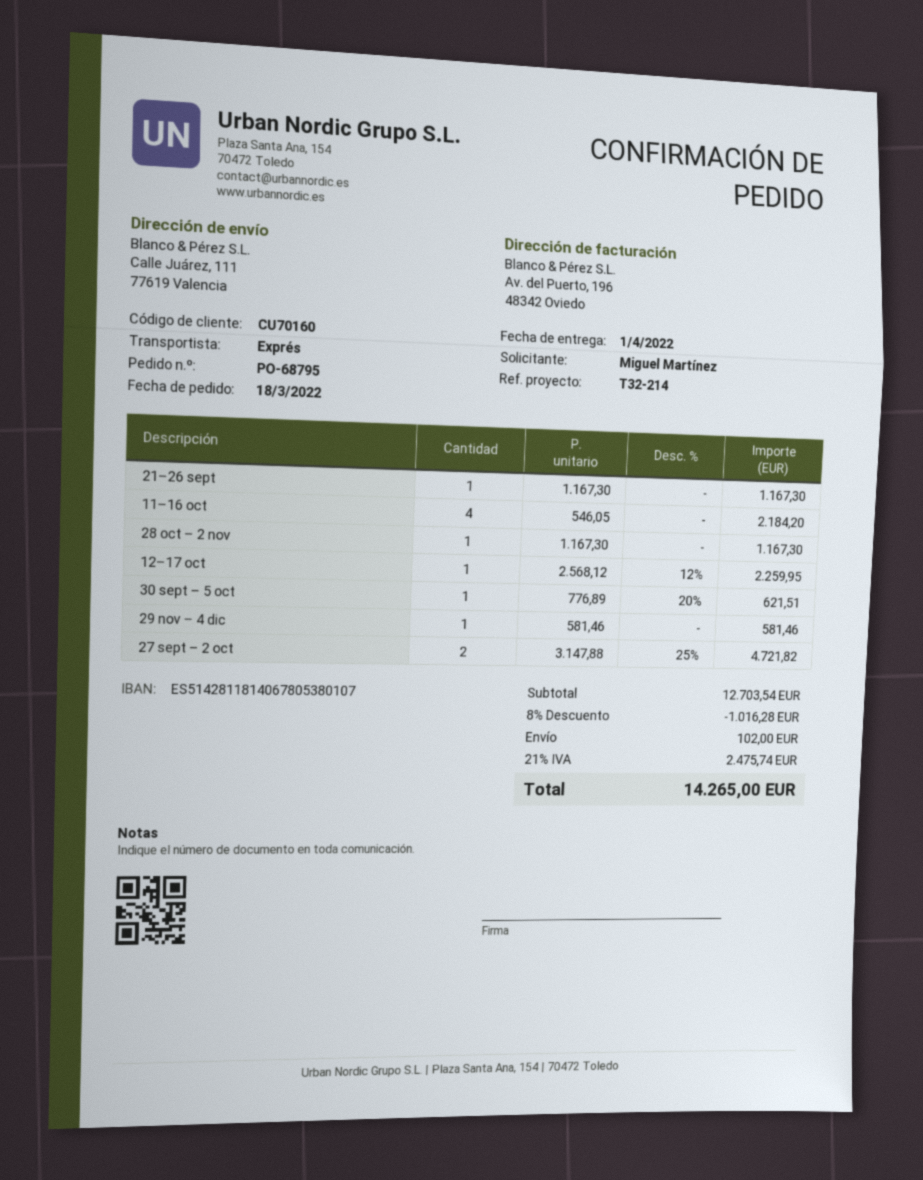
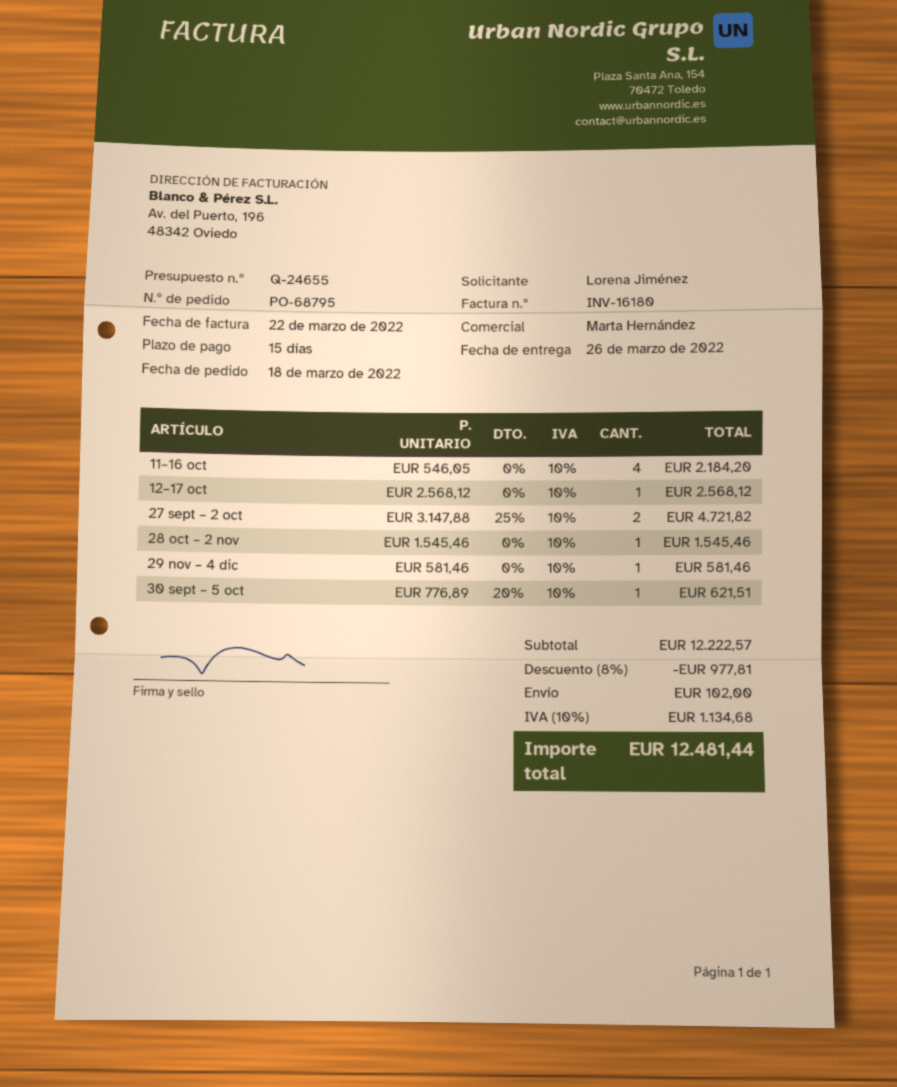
delivery date: 2022-04-01 -> 2022-03-26
ordered by: Miguel Martínez -> Lorena Jiménez
21–26 sept: 1 x 1167.30 = 1167.30 -> none
28 oct – 2 nov: 1 x 1167.30 = 1167.30 -> 1 x 1545.46 = 1545.46
12–17 oct: 1 x 2568.12 - 12% = 2259.95 -> 1 x 2568.12 = 2568.12
subtotal: 12703.54 -> 12222.57
discount: 8% = 1016.28 -> 8% = 977.81
tax: 21% = 2475.74 -> 10% = 1134.68
total: 14265.00 -> 12481.44

